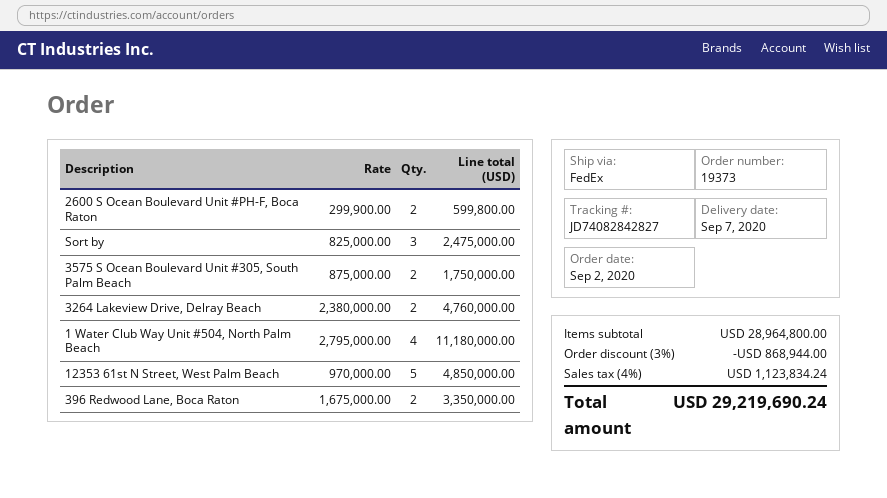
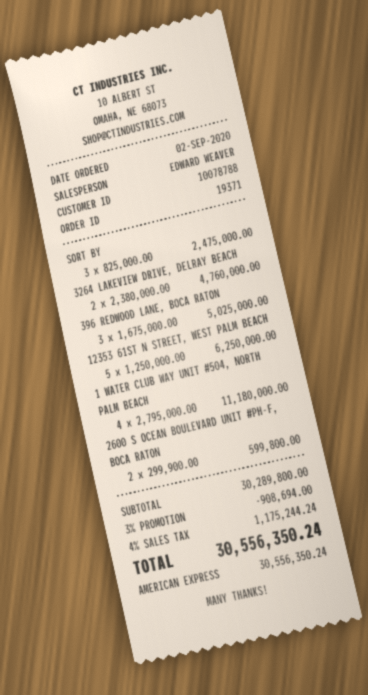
order number: 19373 -> 19371
3575 S Ocean Boulevard Unit #305, South Palm Beach: 2 x 875000.00 = 1750000.00 -> none
12353 61st N Street, West Palm Beach: 5 x 970000.00 = 4850000.00 -> 5 x 1250000.00 = 6250000.00
396 Redwood Lane, Boca Raton: 2 x 1675000.00 = 3350000.00 -> 3 x 1675000.00 = 5025000.00
subtotal: 28964800.00 -> 30289800.00
discount: 3% = 868944.00 -> 3% = 908694.00
tax: 4% = 1123834.24 -> 4% = 1175244.24
total: 29219690.24 -> 30556350.24

